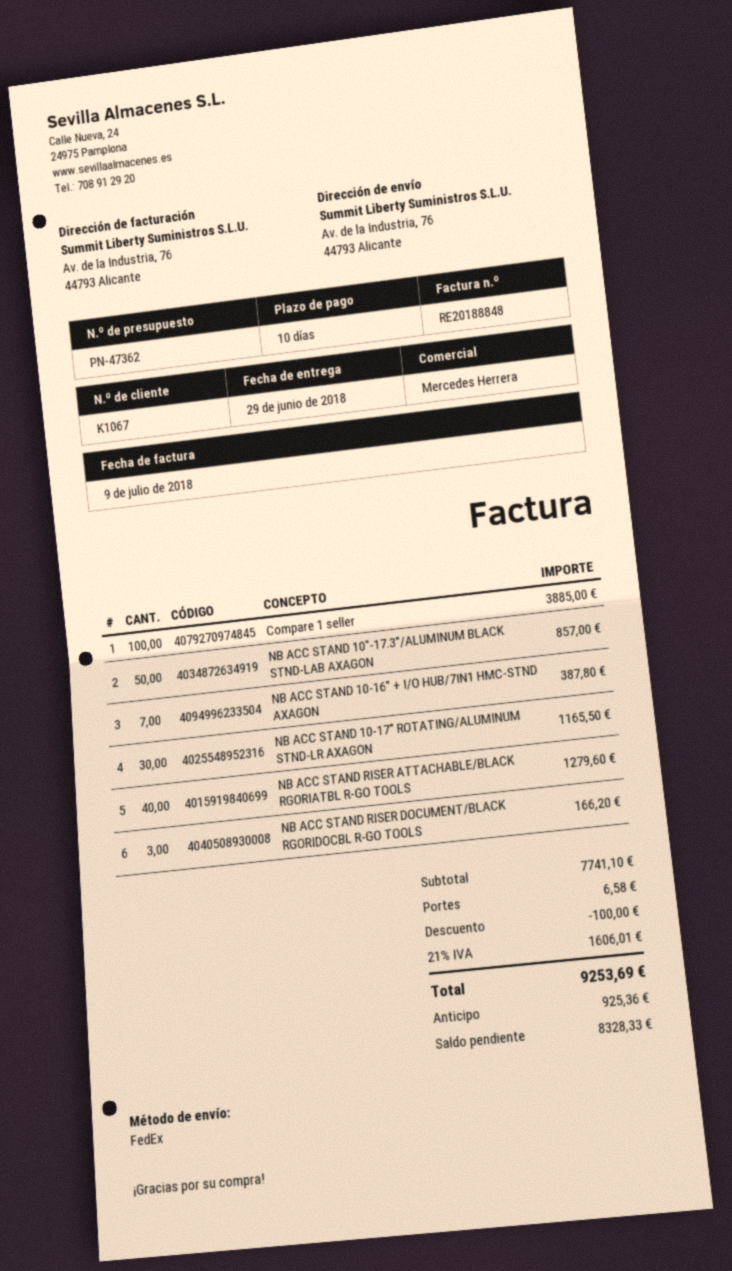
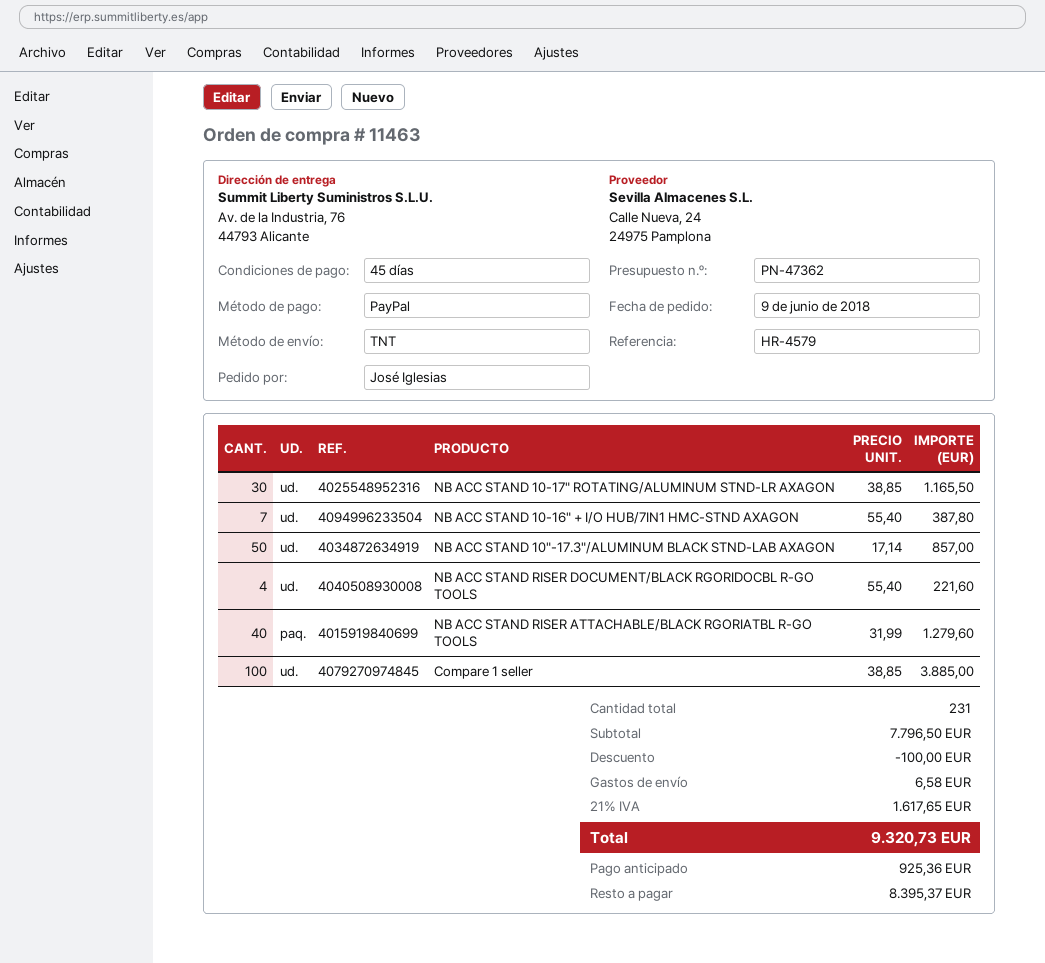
payment terms: 10 days -> 45 days
shipping method: FedEx -> TNT
NB ACC STAND RISER DOCUMENT/BLACK RGORIDOCBL R-GO TOOLS: 3 for 166.20 -> 4 for 221.60
subtotal: 7741.10 -> 7796.50
tax: 21% = 1606.01 -> 21% = 1617.65
total: 9253.69 -> 9320.73
balance: 8328.33 -> 8395.37

